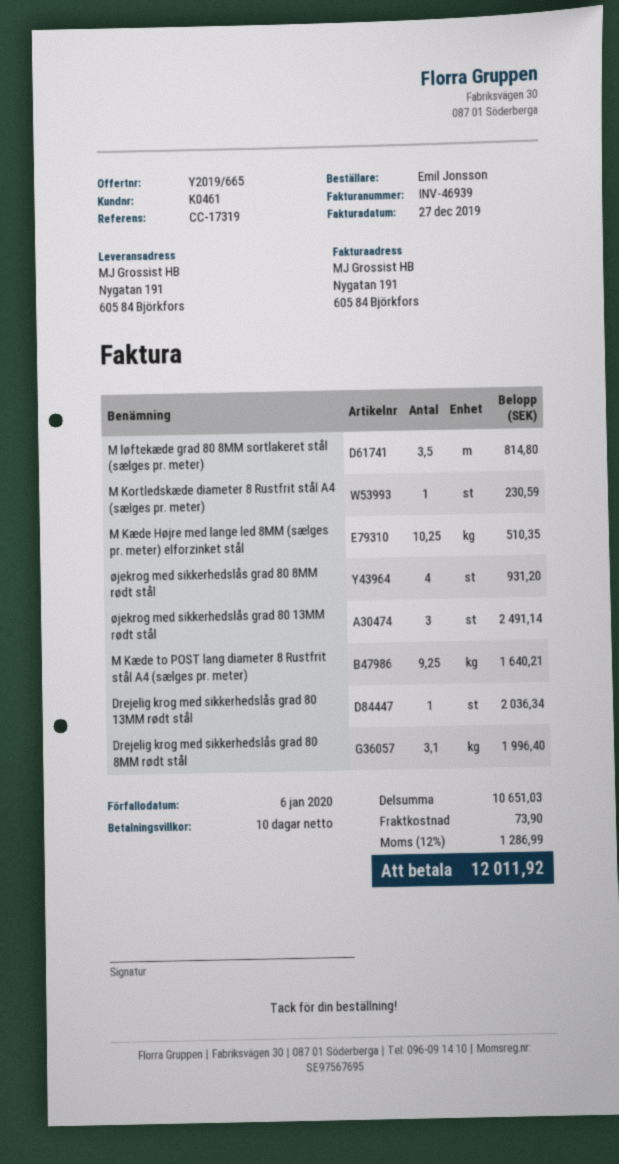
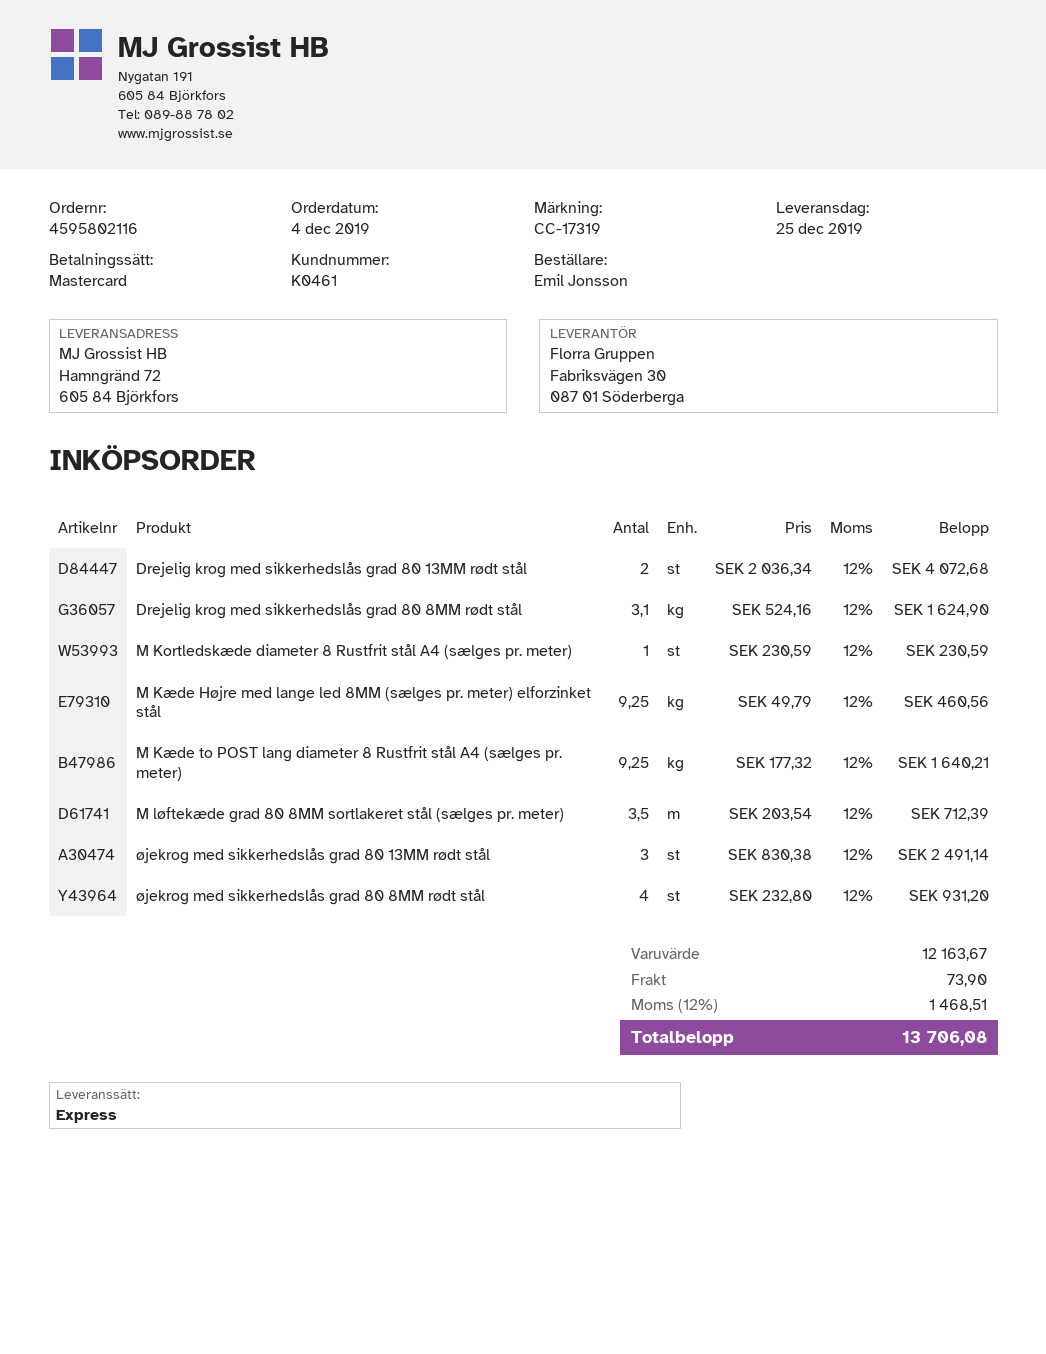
ship to: Nygatan 191, 605 84 Björkfors -> Hamngränd 72, 605 84 Björkfors
M løftekæde grad 80 8MM sortlakeret stål (sælges pr. meter): 3.5 for 814.80 -> 3.5 for 712.39
M Kæde Højre med lange led 8MM (sælges pr. meter) elforzinket stål: 10.25 for 510.35 -> 9.25 for 460.56
Drejelig krog med sikkerhedslås grad 80 13MM rødt stål: 1 for 2036.34 -> 2 for 4072.68
Drejelig krog med sikkerhedslås grad 80 8MM rødt stål: 3.1 for 1996.40 -> 3.1 for 1624.90
subtotal: 10651.03 -> 12163.67
tax: 12% = 1286.99 -> 12% = 1468.51
total: 12011.92 -> 13706.08

